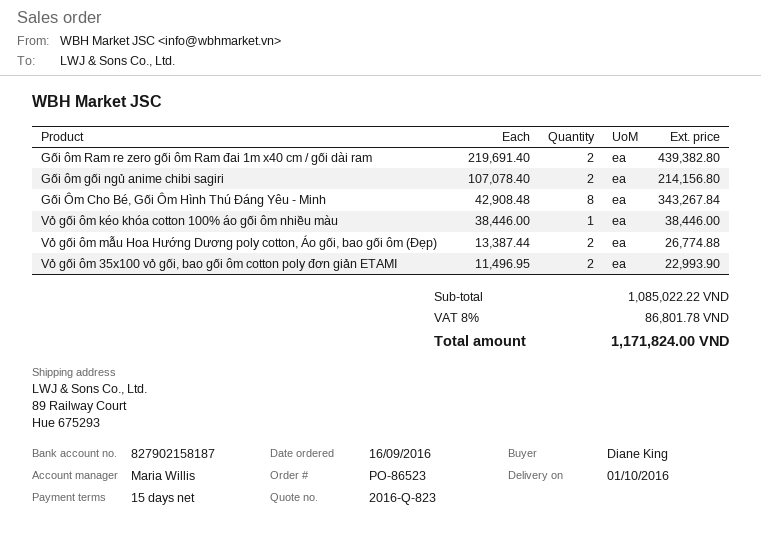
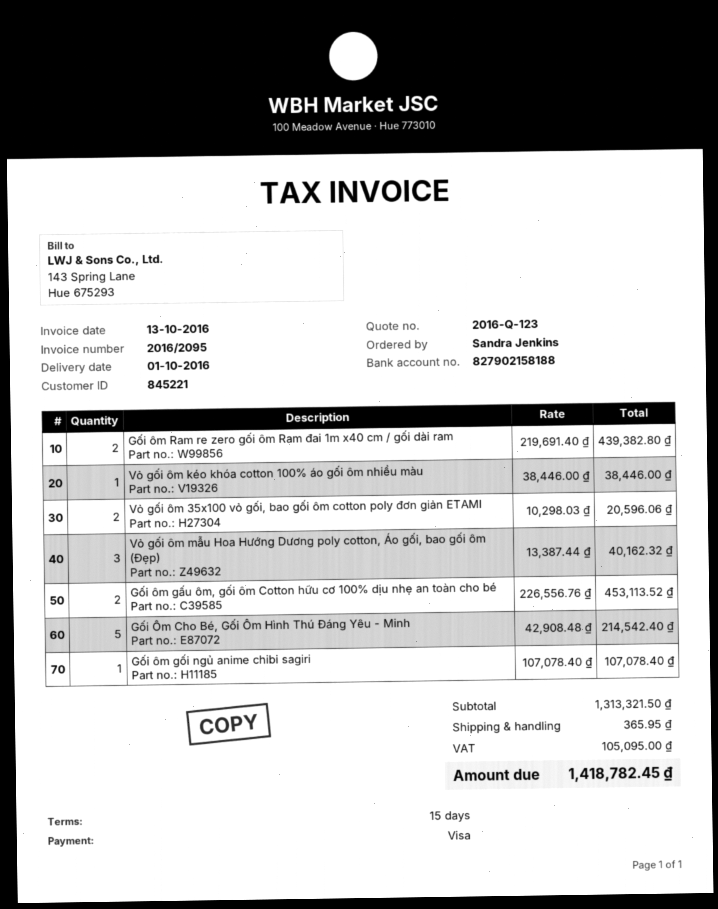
quote number: 2016-Q-823 -> 2016-Q-123
ordered by: Diane King -> Sandra Jenkins
bank account: 827902158187 -> 827902158188
Gối ôm gối ngủ anime chibi sagiri: 2 x 107078.40 = 214156.80 -> 1 x 107078.40 = 107078.40
Gối Ôm Cho Bé, Gối Ôm Hình Thú Đáng Yêu - Minh: 8 x 42908.48 = 343267.84 -> 5 x 42908.48 = 214542.40
Vỏ gối ôm mẫu Hoa Hướng Dương poly cotton, Áo gối, bao gối ôm (Đẹp): 2 x 13387.44 = 26774.88 -> 3 x 13387.44 = 40162.32
Vỏ gối ôm 35x100 vỏ gối, bao gối ôm cotton poly đơn giản ETAMI: 2 x 11496.95 = 22993.90 -> 2 x 10298.03 = 20596.06
Gối ôm gấu ôm, gối ôm Cotton hữu cơ 100% dịu nhẹ an toàn cho bé: none -> 2 x 226556.76 = 453113.52
subtotal: 1085022.22 -> 1313321.50
shipping: none -> 365.95
tax: 86801.78 -> 105095.00
total: 1171824.00 -> 1418782.45

